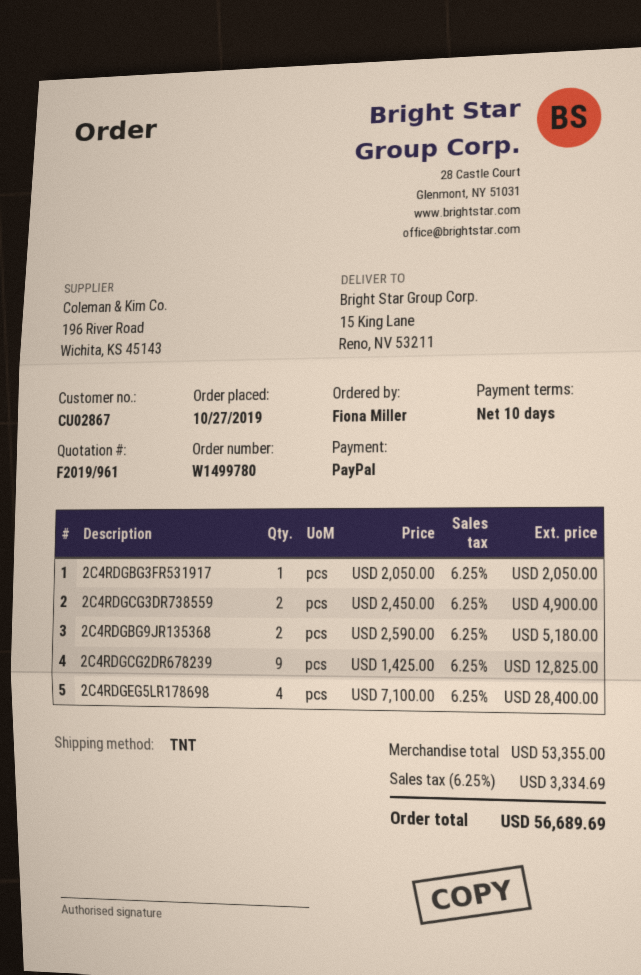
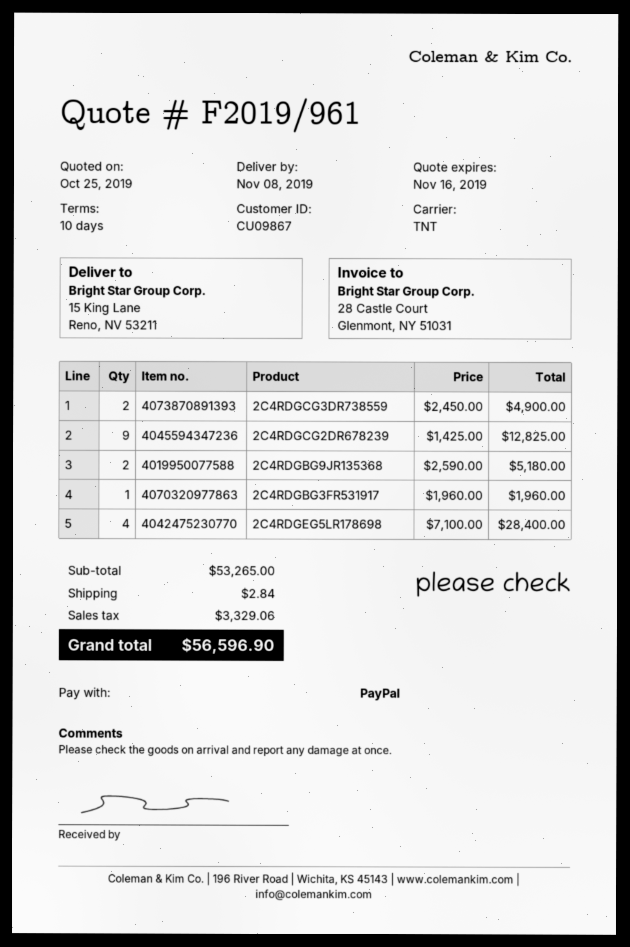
customer number: CU02867 -> CU09867
2C4RDGBG3FR531917: 1 x 2050.00 = 2050.00 -> 1 x 1960.00 = 1960.00
subtotal: 53355.00 -> 53265.00
shipping: none -> 2.84
tax: 3334.69 -> 3329.06
total: 56689.69 -> 56596.90

